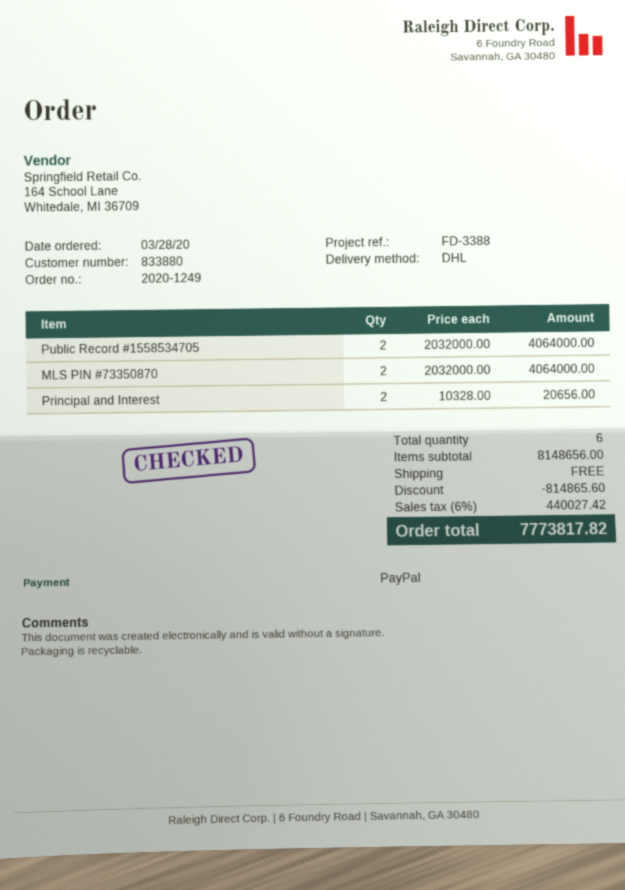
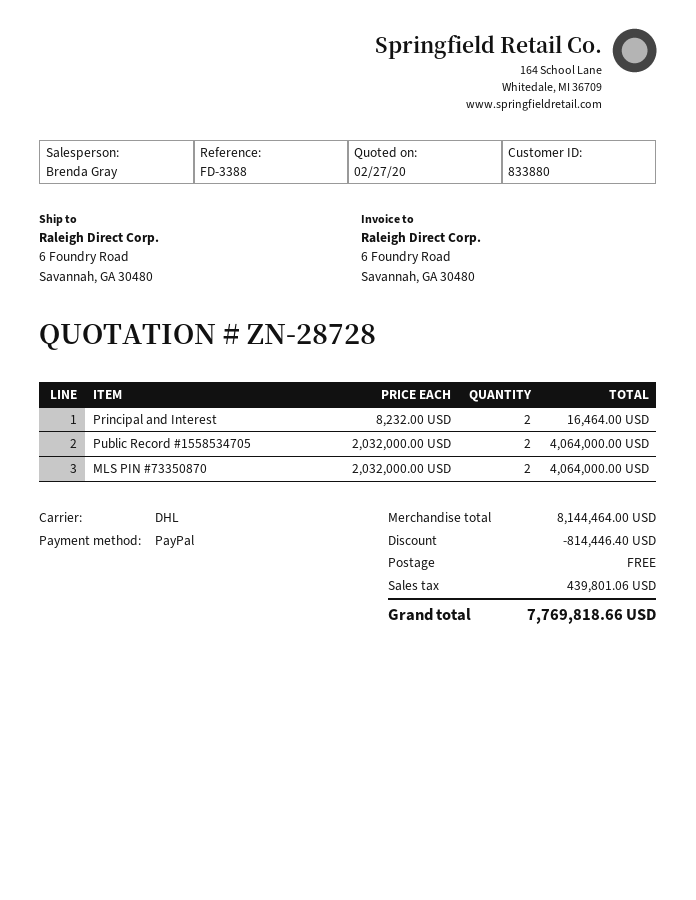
Principal and Interest: 2 x 10328.00 = 20656.00 -> 2 x 8232.00 = 16464.00
subtotal: 8148656.00 -> 8144464.00
discount: 814865.60 -> 814446.40
tax: 440027.42 -> 439801.06
total: 7773817.82 -> 7769818.66

